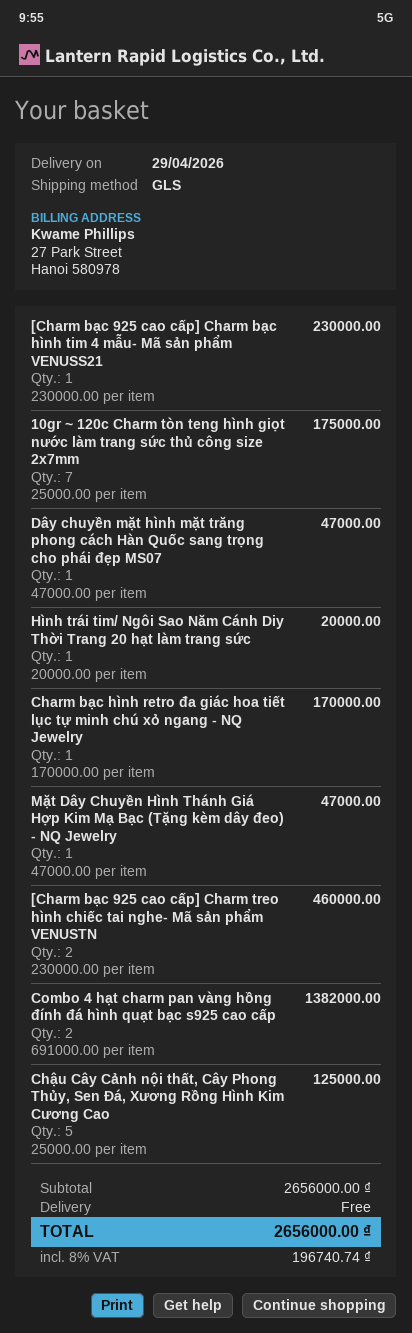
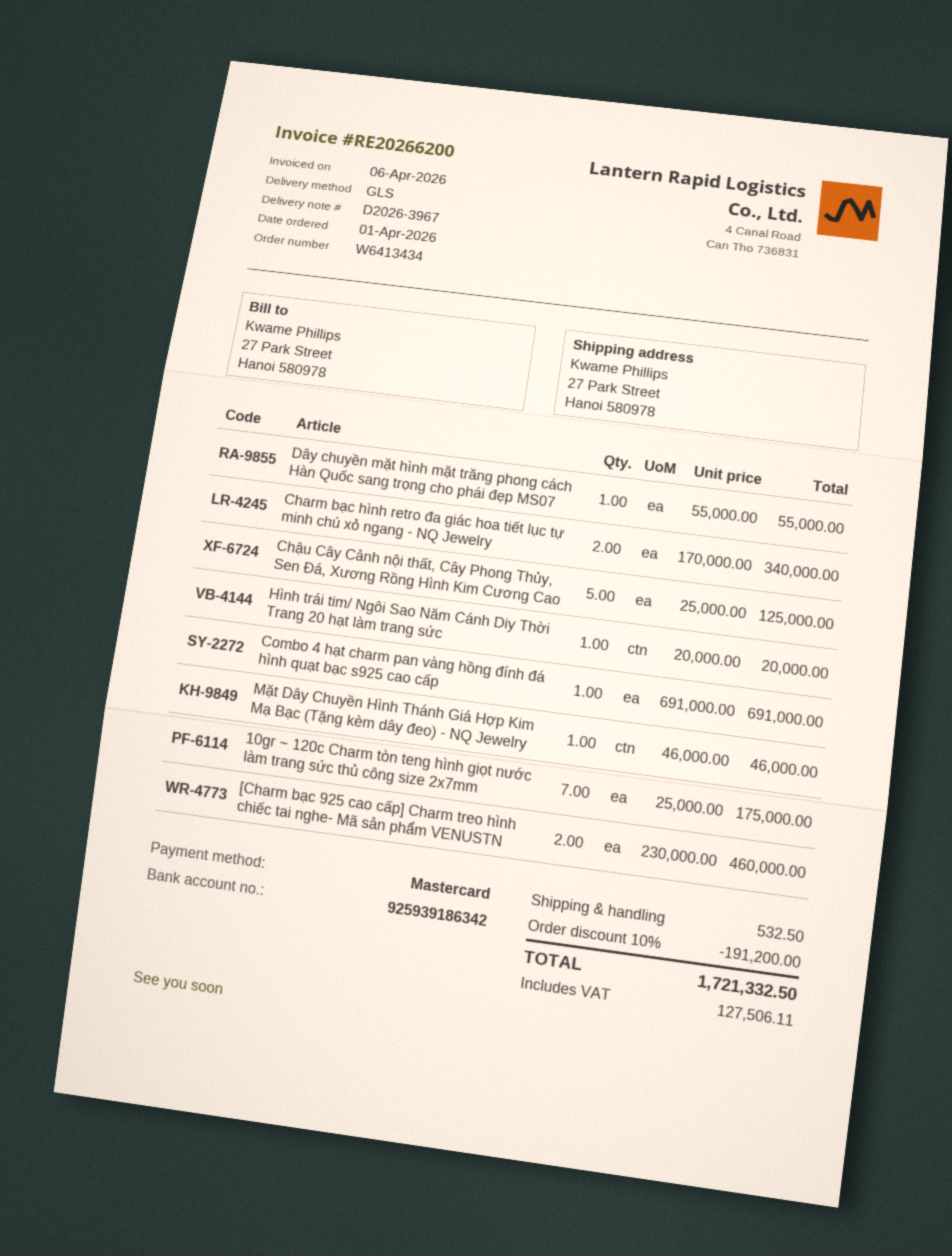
[Charm bạc 925 cao cấp] Charm bạc hình tim 4 mẫu- Mã sản phẩm VENUSS21: 1 x 230000.00 = 230000.00 -> none
Dây chuyền mặt hình mặt trăng phong cách Hàn Quốc sang trọng cho phái đẹp MS07: 1 x 47000.00 = 47000.00 -> 1 x 55000.00 = 55000.00
Charm bạc hình retro đa giác hoa tiết lục tự minh chú xỏ ngang - NQ Jewelry: 1 x 170000.00 = 170000.00 -> 2 x 170000.00 = 340000.00
Mặt Dây Chuyền Hình Thánh Giá Hợp Kim Mạ Bạc (Tặng kèm dây đeo) - NQ Jewelry: 1 x 47000.00 = 47000.00 -> 1 x 46000.00 = 46000.00
Combo 4 hạt charm pan vàng hồng đính đá hình quạt bạc s925 cao cấp: 2 x 691000.00 = 1382000.00 -> 1 x 691000.00 = 691000.00
discount: none -> 10% = 191200.00
shipping: 0.00 -> 532.50
tax: 196740.74 -> 127506.11
total: 2656000.00 -> 1721332.50

